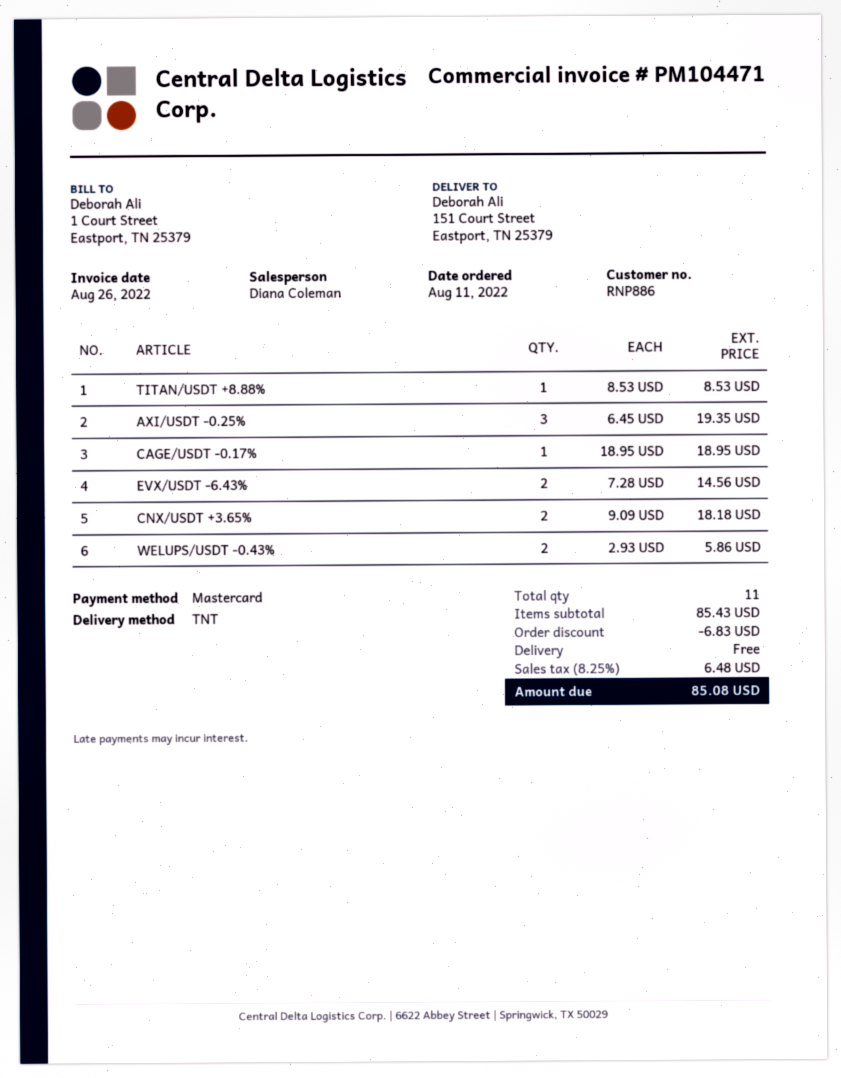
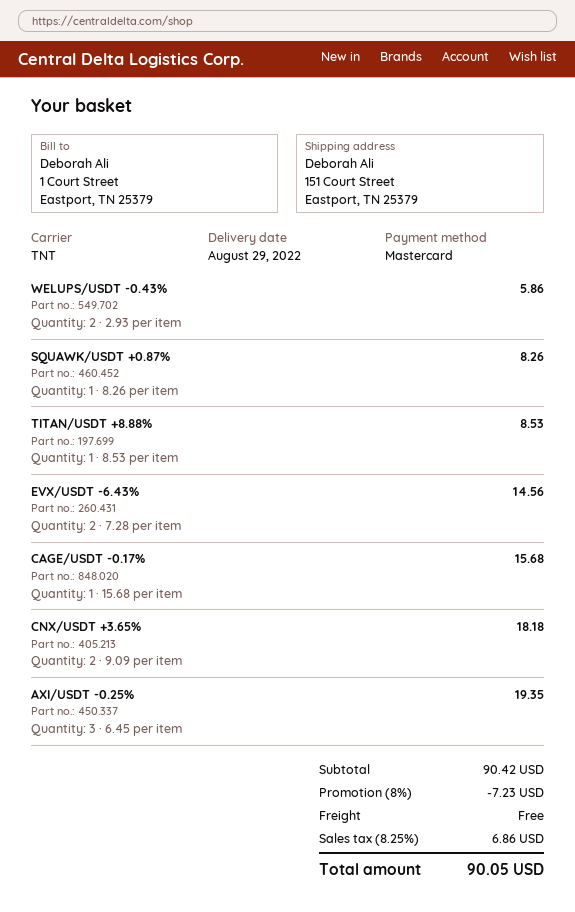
CAGE/USDT -0.17%: 1 x 18.95 = 18.95 -> 1 x 15.68 = 15.68
SQUAWK/USDT +0.87%: none -> 1 x 8.26 = 8.26
subtotal: 85.43 -> 90.42
discount: 6.83 -> 7.23
tax: 8.25% = 6.48 -> 8.25% = 6.86
total: 85.08 -> 90.05

